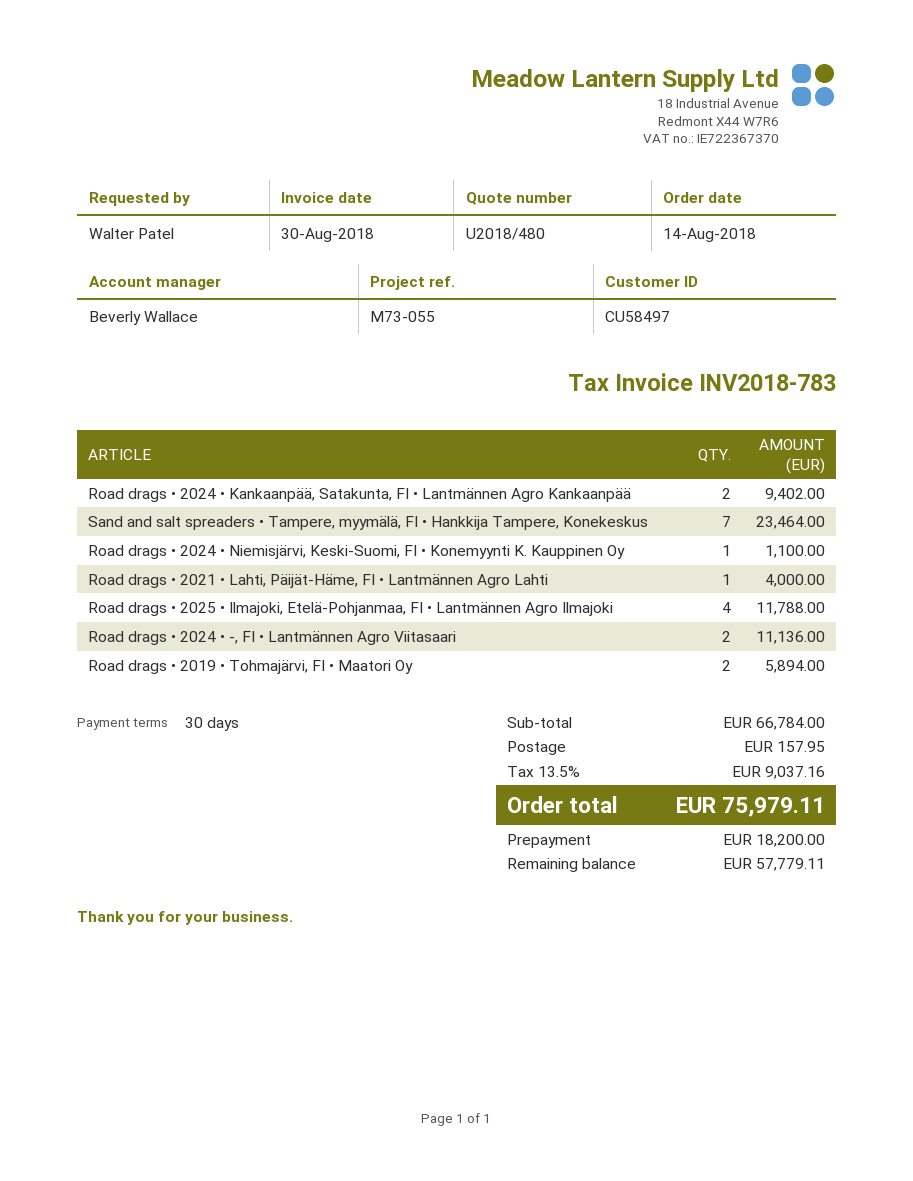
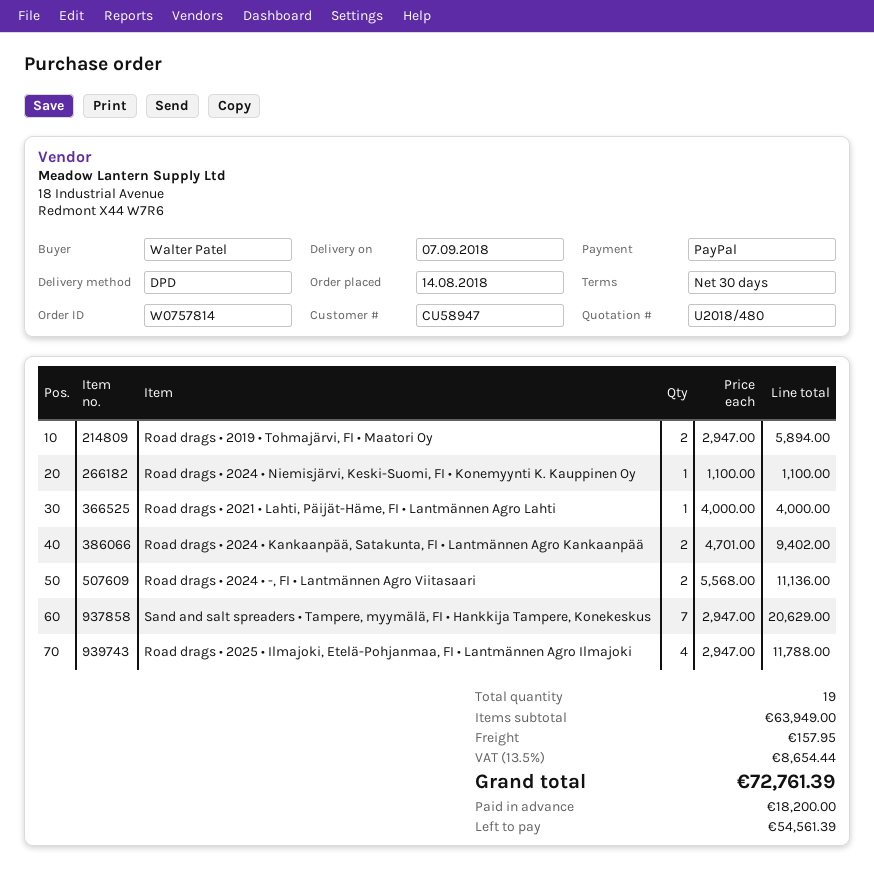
customer number: CU58497 -> CU58947
Sand and salt spreaders • Tampere, myymälä, FI • Hankkija Tampere, Konekeskus: 7 for 23464.00 -> 7 for 20629.00
subtotal: 66784.00 -> 63949.00
tax: 13.5% = 9037.16 -> 13.5% = 8654.44
total: 75979.11 -> 72761.39
balance: 57779.11 -> 54561.39

